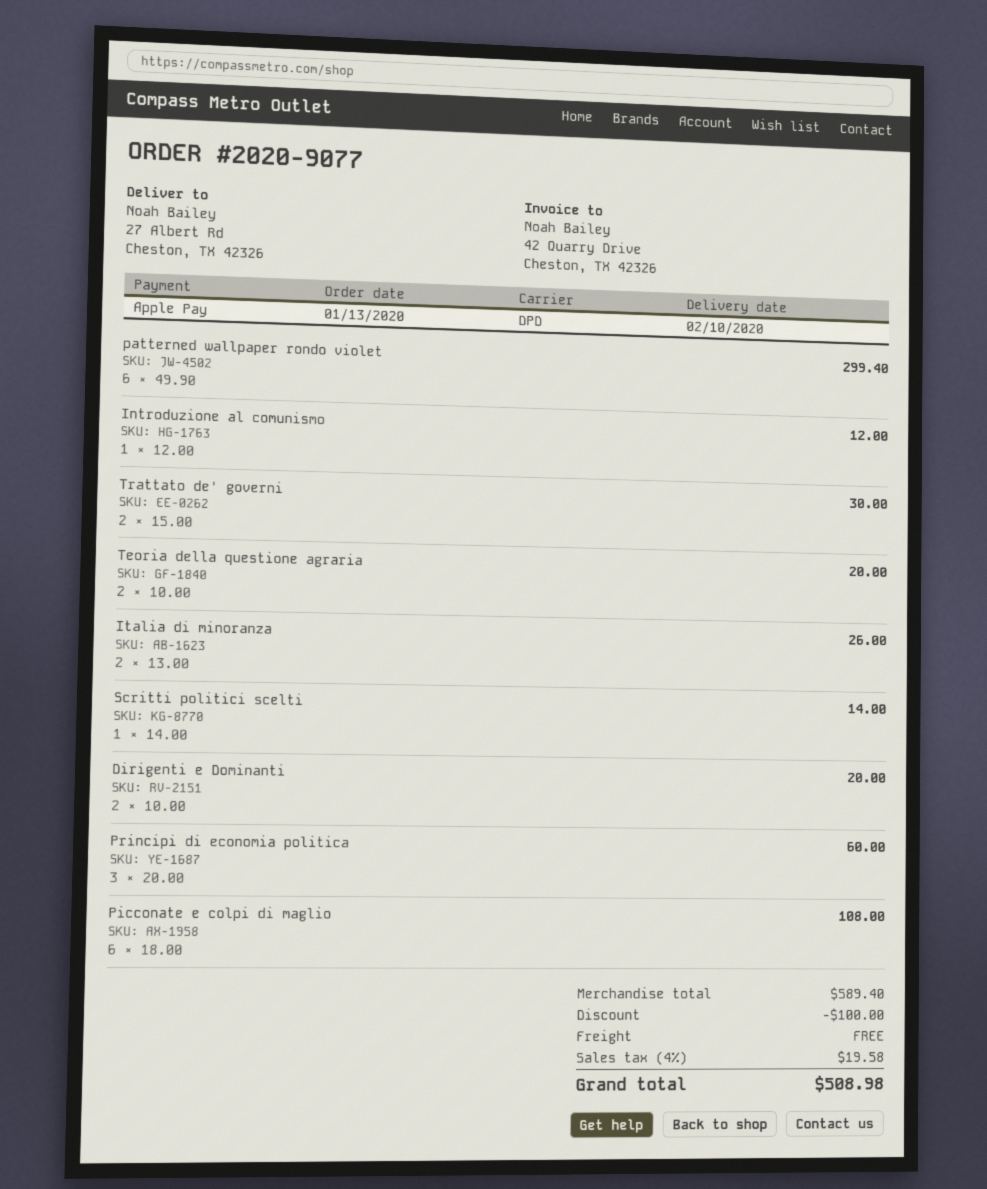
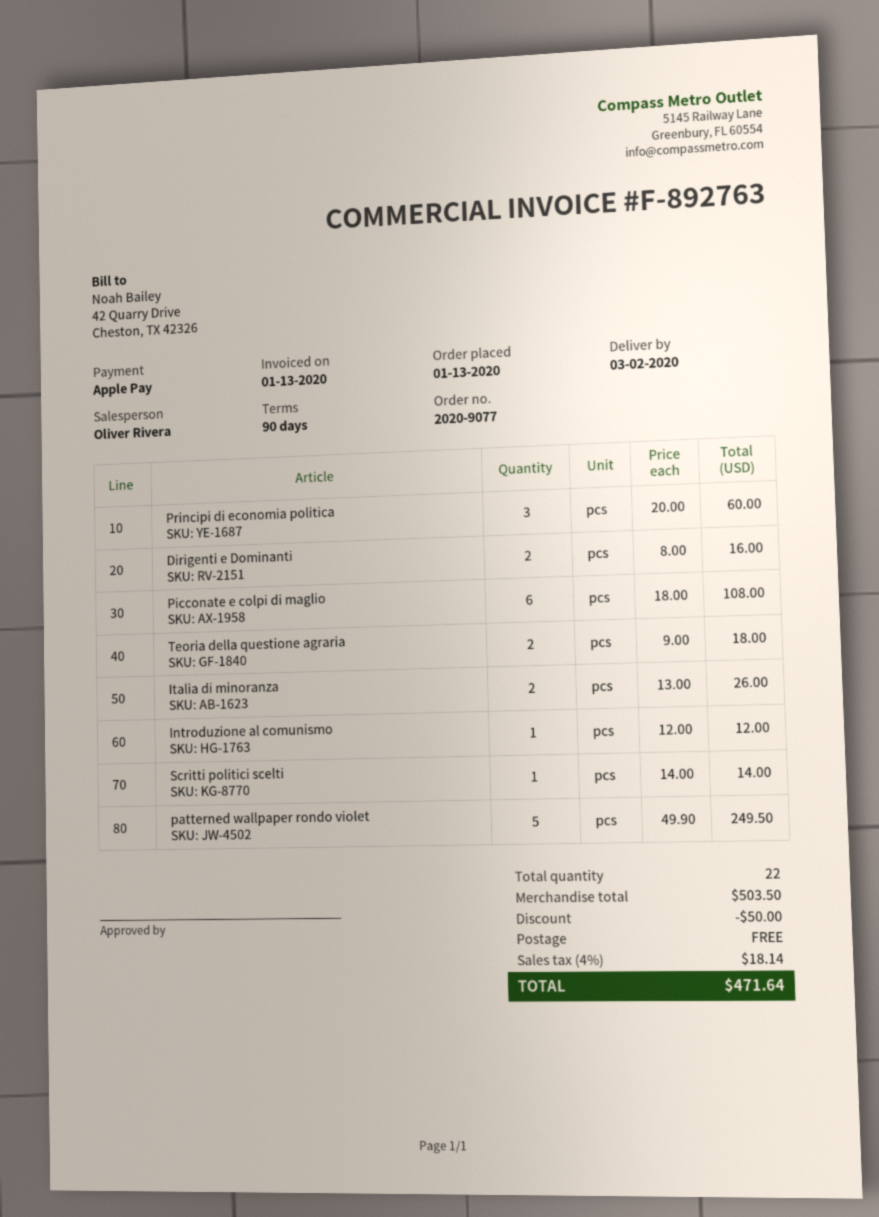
delivery date: 2020-02-10 -> 2020-03-02
patterned wallpaper rondo violet: 6 x 49.90 = 299.40 -> 5 x 49.90 = 249.50
Trattato de' governi: 2 x 15.00 = 30.00 -> none
Teoria della questione agraria: 2 x 10.00 = 20.00 -> 2 x 9.00 = 18.00
Dirigenti e Dominanti: 2 x 10.00 = 20.00 -> 2 x 8.00 = 16.00
subtotal: 589.40 -> 503.50
discount: 100.00 -> 50.00
tax: 4% = 19.58 -> 4% = 18.14
total: 508.98 -> 471.64

